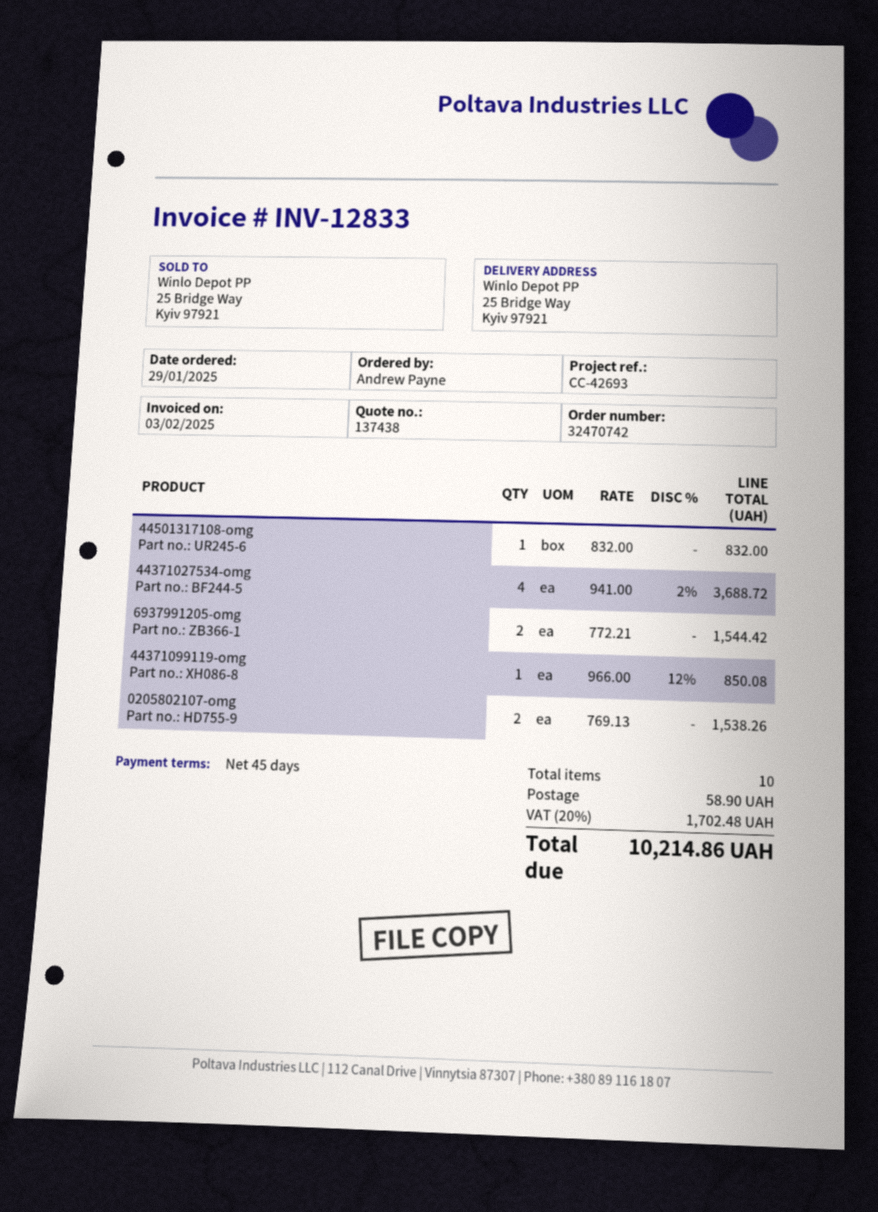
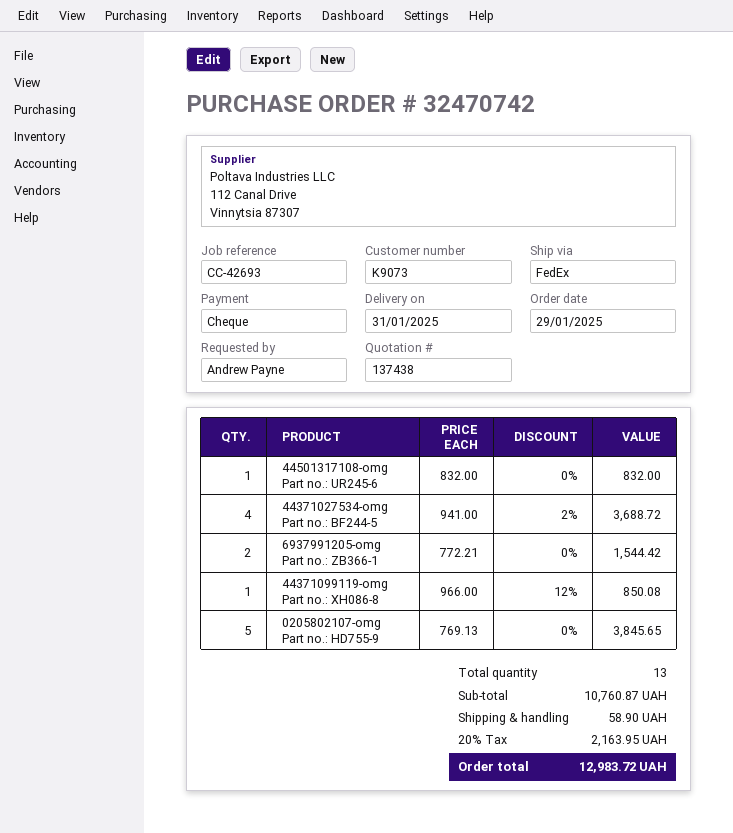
0205802107-omg: 2 x 769.13 = 1538.26 -> 5 x 769.13 = 3845.65
total quantity: 10 -> 13
tax: 20% = 1702.48 -> 20% = 2163.95
total: 10214.86 -> 12983.72

